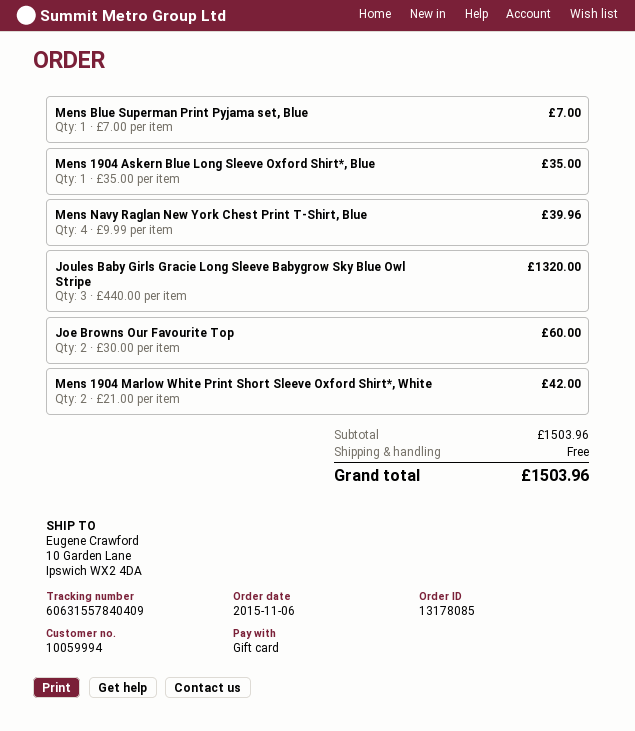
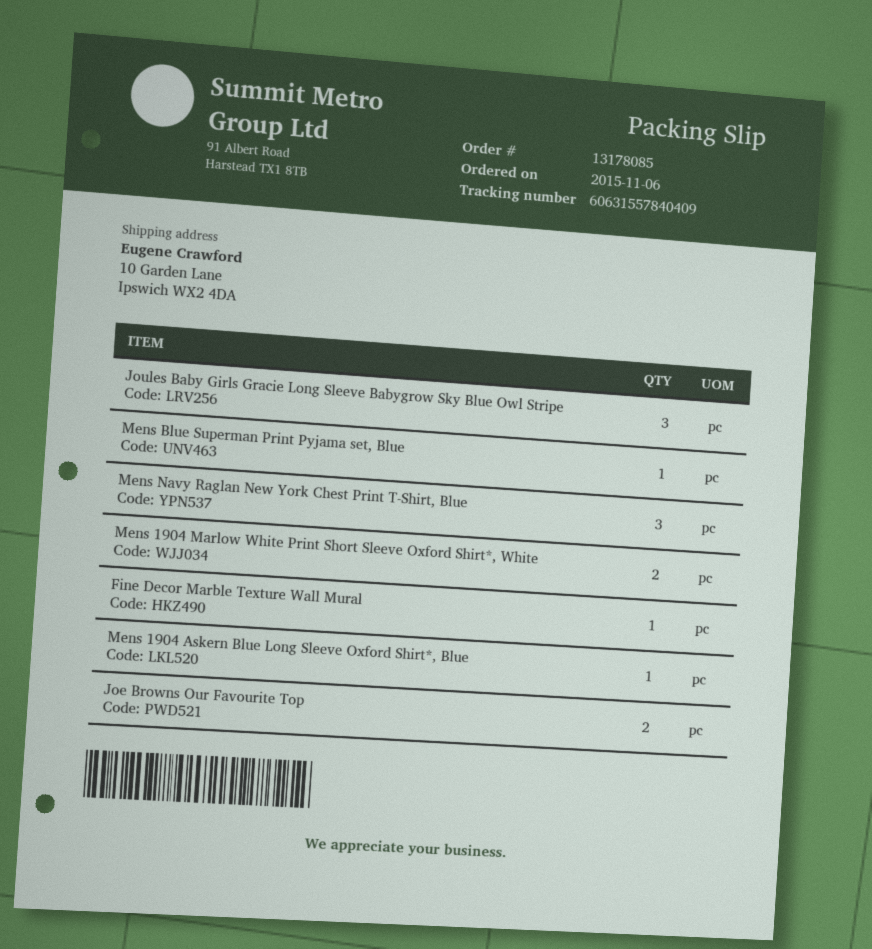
Mens Navy Raglan New York Chest Print T-Shirt, Blue: 4 -> 3
Fine Decor Marble Texture Wall Mural: none -> 1

